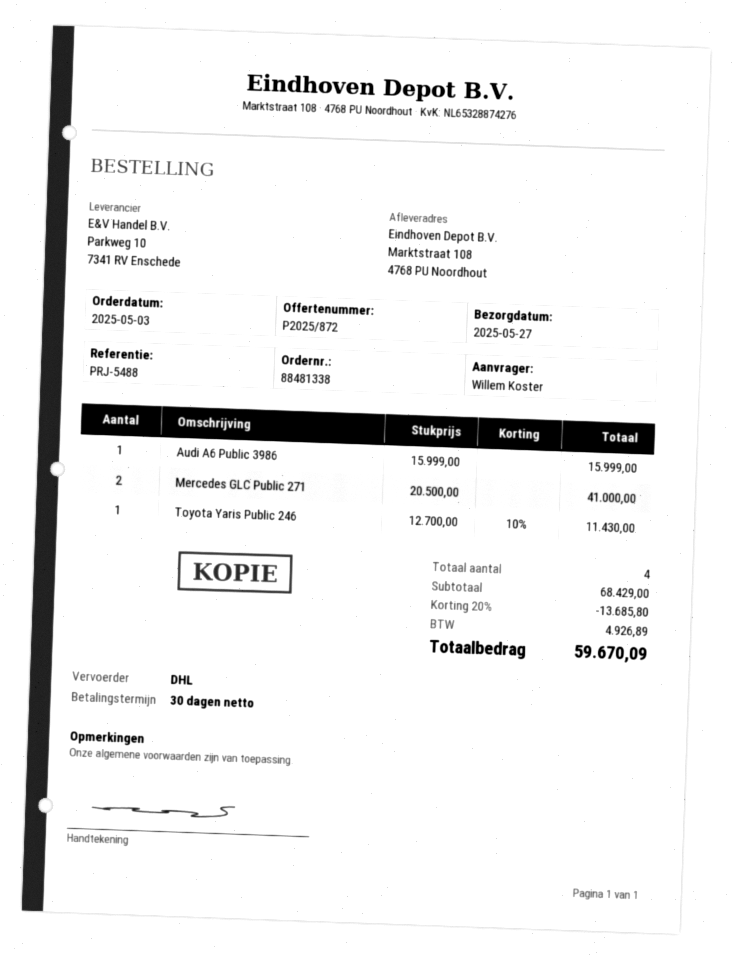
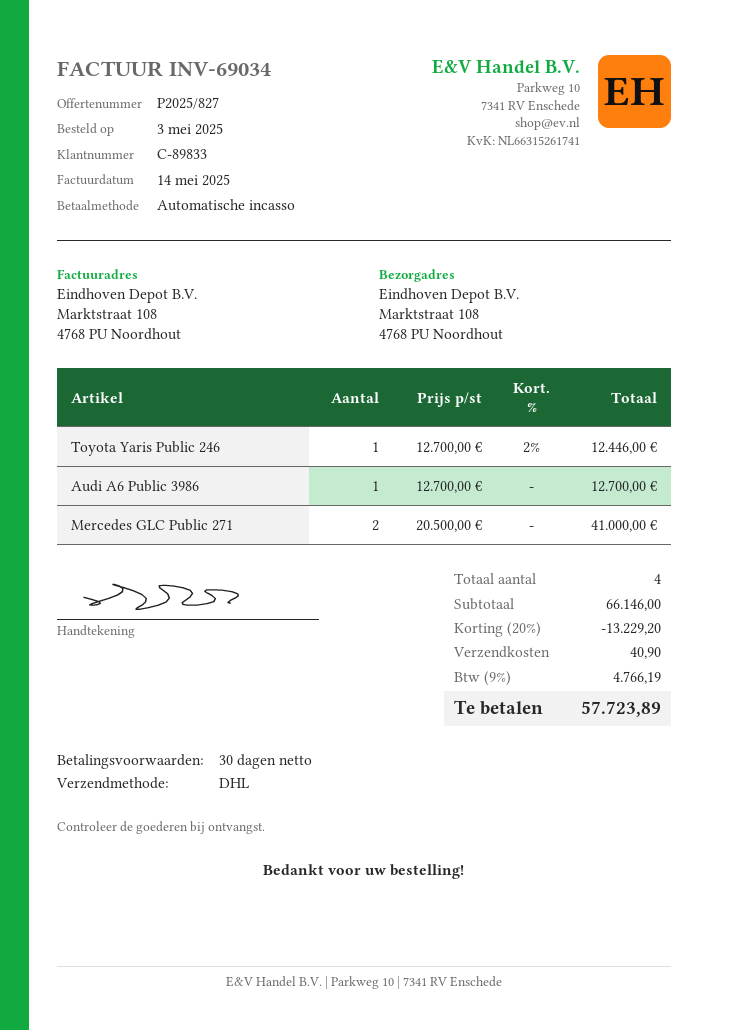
quote number: P2025/872 -> P2025/827
Audi A6 Public 3986: 1 x 15999.00 = 15999.00 -> 1 x 12700.00 = 12700.00
Toyota Yaris Public 246: 1 x 12700.00 - 10% = 11430.00 -> 1 x 12700.00 - 2% = 12446.00
subtotal: 68429.00 -> 66146.00
discount: 20% = 13685.80 -> 20% = 13229.20
shipping: none -> 40.90
tax: 4926.89 -> 4766.19
total: 59670.09 -> 57723.89

